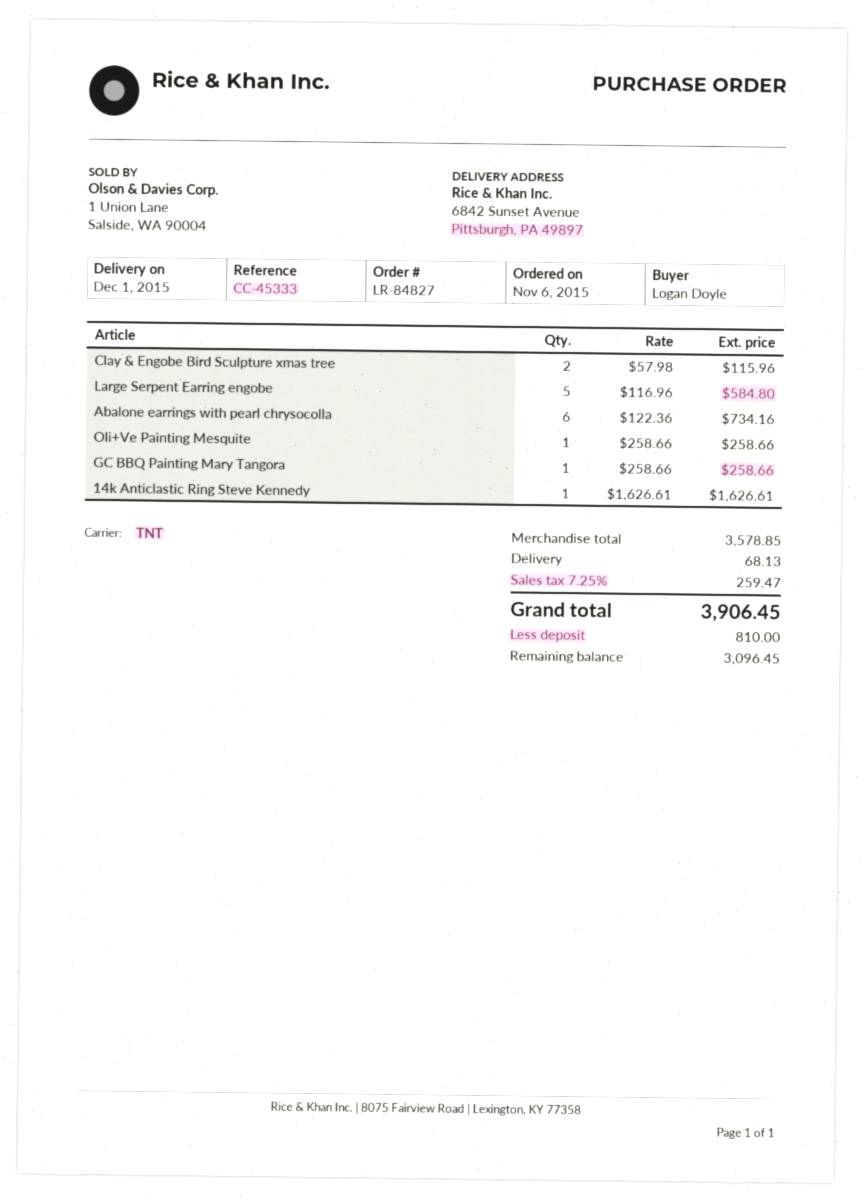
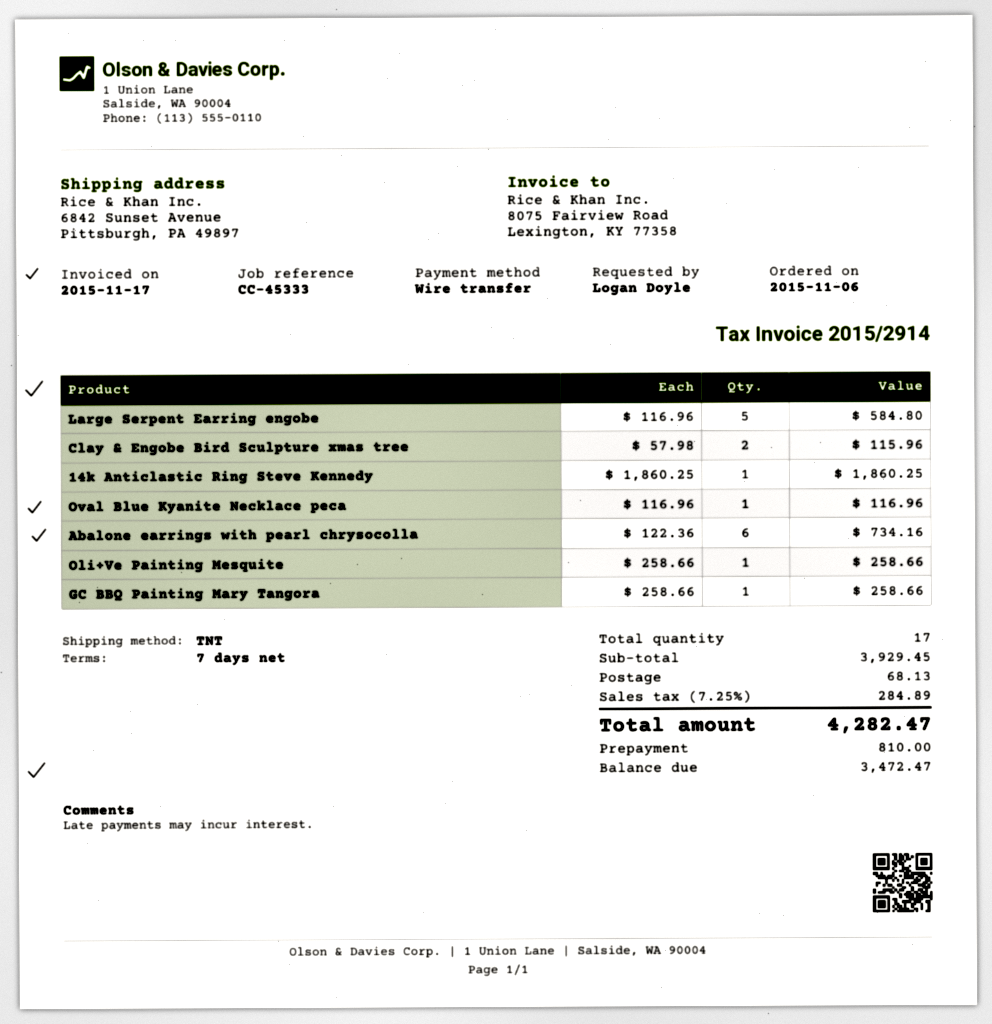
14k Anticlastic Ring Steve Kennedy: 1 x 1626.61 = 1626.61 -> 1 x 1860.25 = 1860.25
Oval Blue Kyanite Necklace peca: none -> 1 x 116.96 = 116.96
subtotal: 3578.85 -> 3929.45
tax: 7.25% = 259.47 -> 7.25% = 284.89
total: 3906.45 -> 4282.47
balance: 3096.45 -> 3472.47

